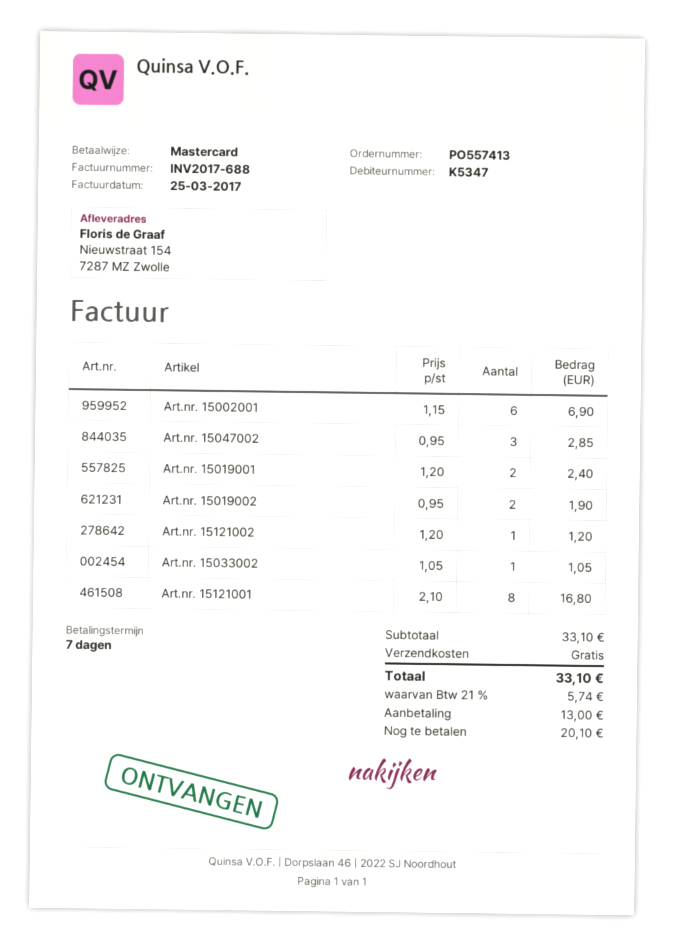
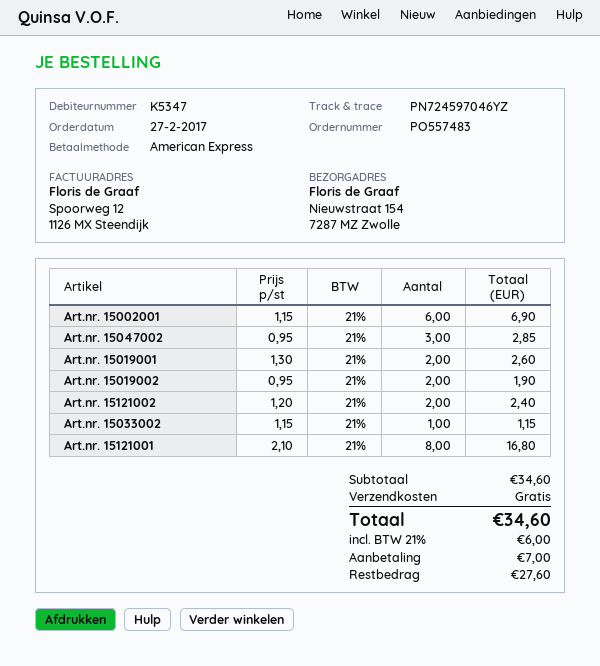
order number: PO557413 -> PO557483
payment method: Mastercard -> American Express
Art.nr. 15019001: 2 x 1.20 = 2.40 -> 2 x 1.30 = 2.60
Art.nr. 15121002: 1 x 1.20 = 1.20 -> 2 x 1.20 = 2.40
Art.nr. 15033002: 1 x 1.05 = 1.05 -> 1 x 1.15 = 1.15
subtotal: 33.10 -> 34.60
tax: 21% = 5.74 -> 21% = 6.00
total: 33.10 -> 34.60
deposit: 13.00 -> 7.00
balance: 20.10 -> 27.60

